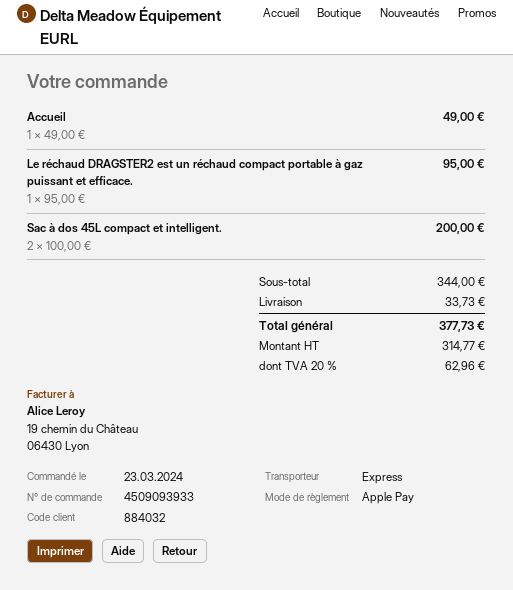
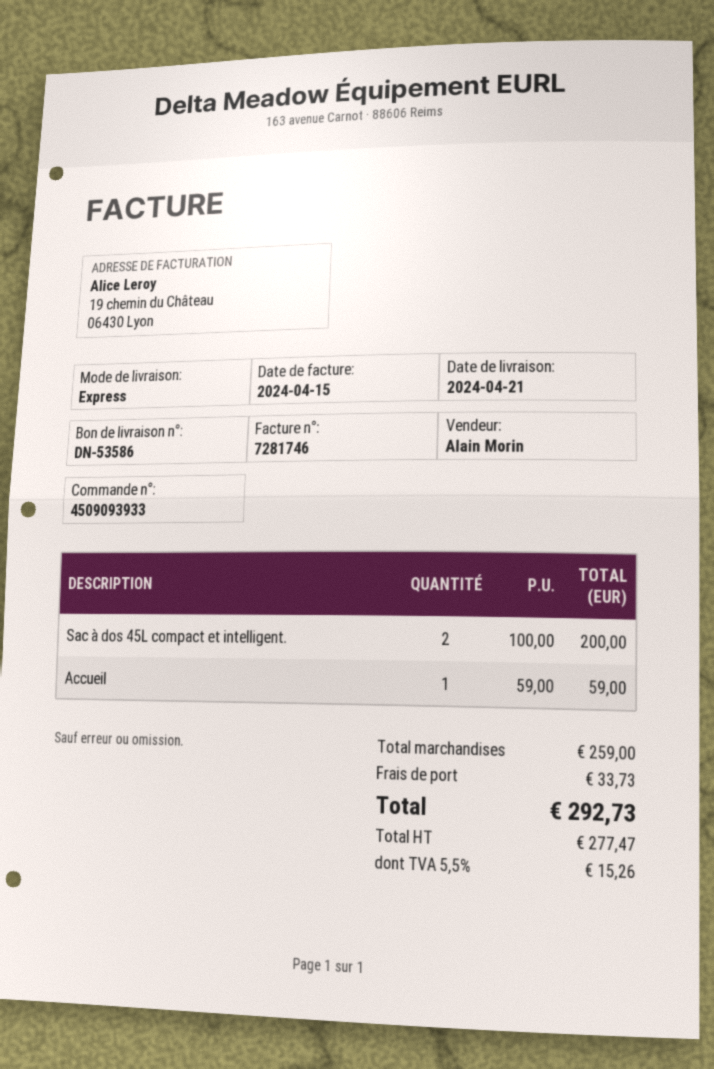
Accueil: 1 x 49.00 = 49.00 -> 1 x 59.00 = 59.00
Le réchaud DRAGSTER2 est un réchaud compact portable à gaz puissant et efficace.: 1 x 95.00 = 95.00 -> none
subtotal: 344.00 -> 259.00
net: 314.77 -> 277.47
tax: 20% = 62.96 -> 5.5% = 15.26
total: 377.73 -> 292.73

